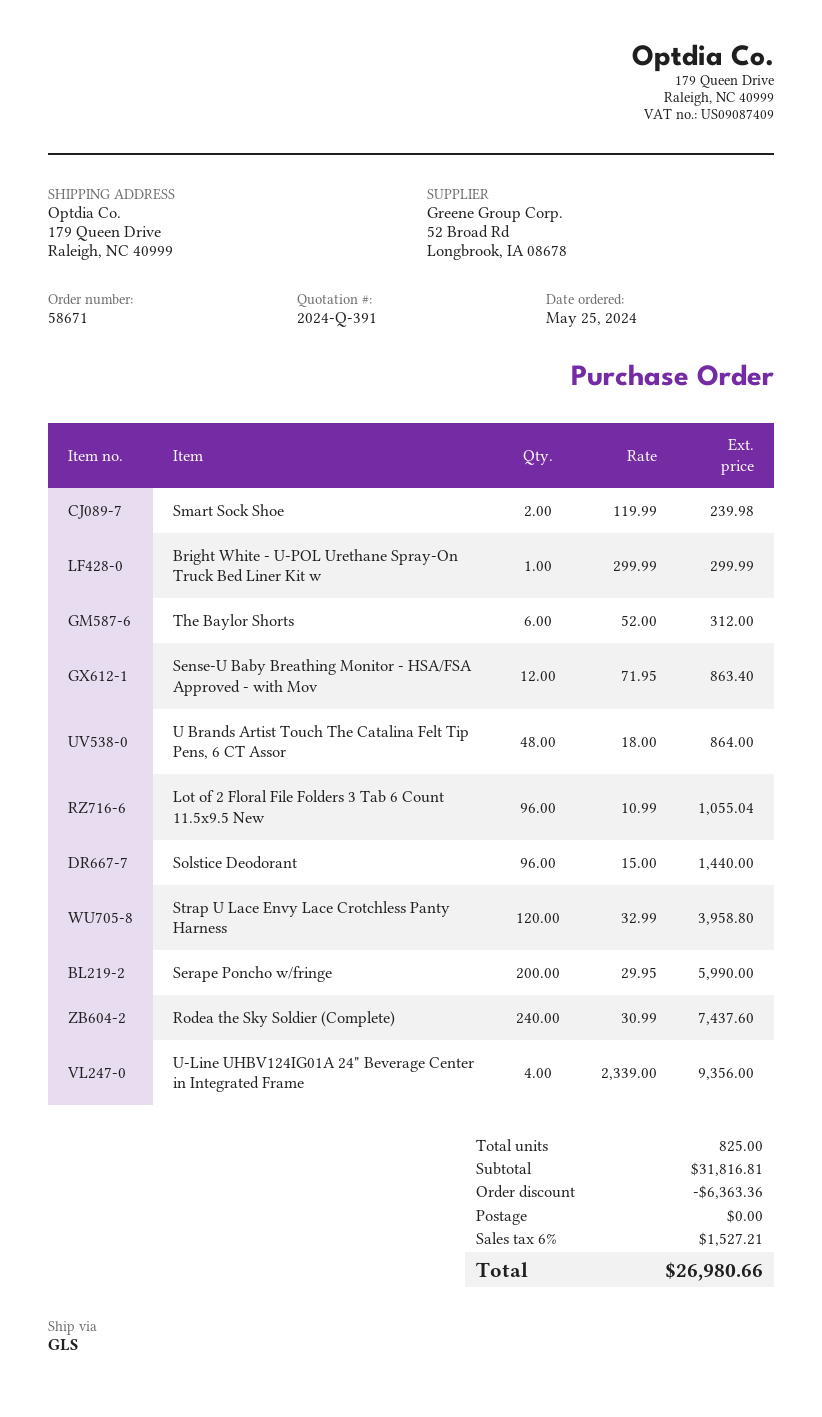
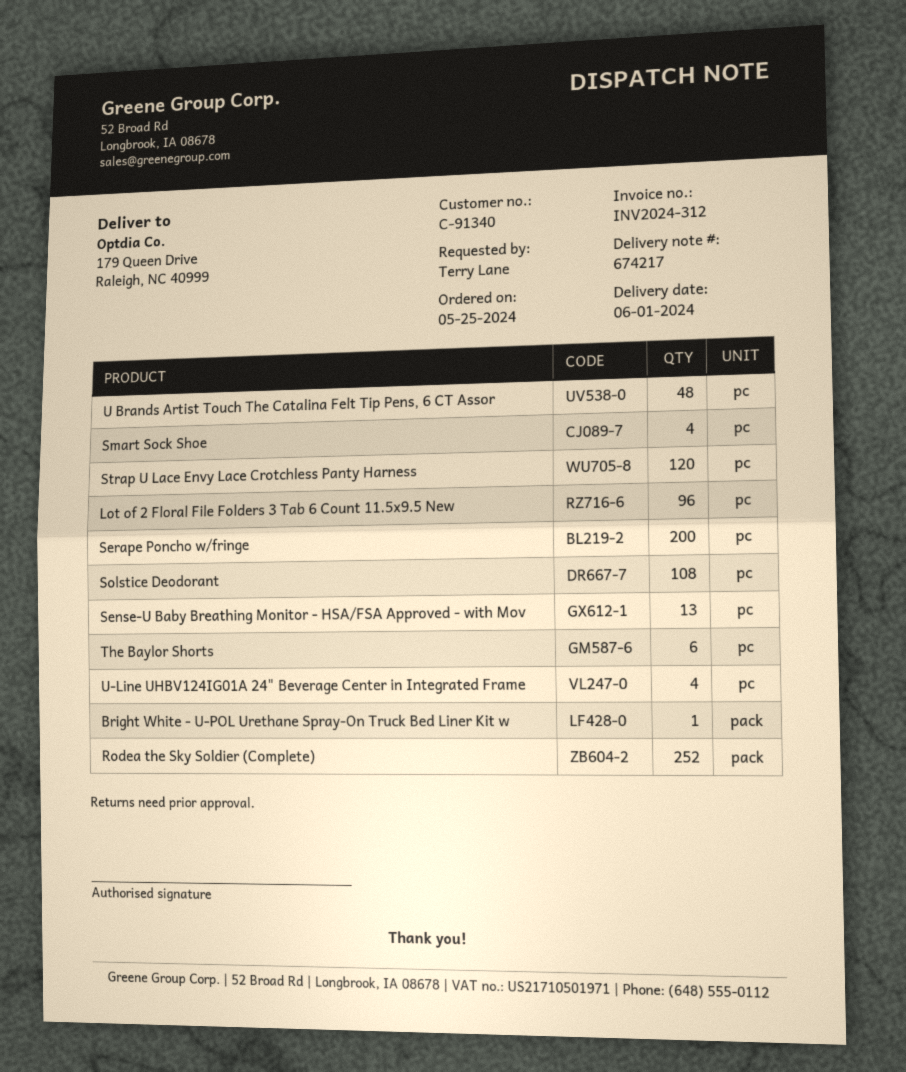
Smart Sock Shoe: 2 -> 4
Sense-U Baby Breathing Monitor - HSA/FSA Approved - with Mov: 12 -> 13
Solstice Deodorant: 96 -> 108
Rodea the Sky Soldier (Complete): 240 -> 252

